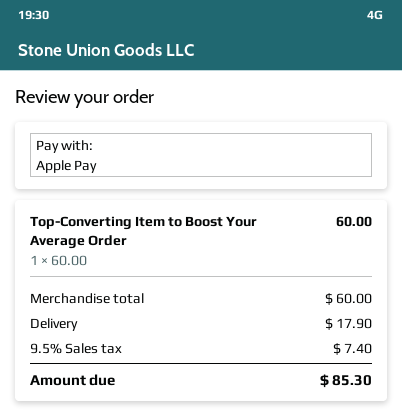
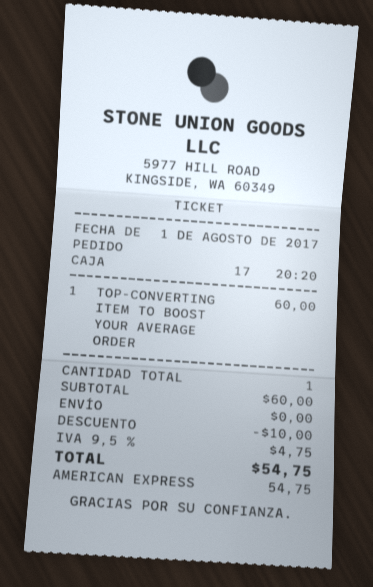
payment method: Apple Pay -> American Express
discount: none -> 10.00
shipping: 17.90 -> 0.00
tax: 9.5% = 7.40 -> 9.5% = 4.75
total: 85.30 -> 54.75

